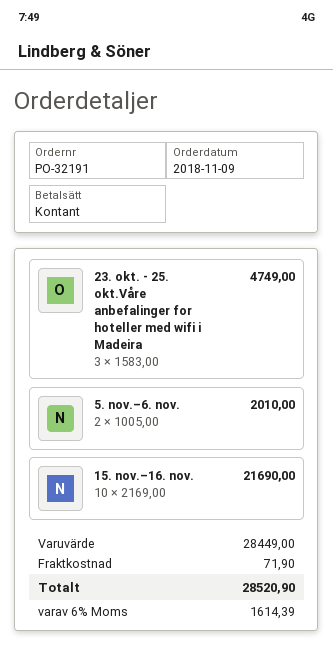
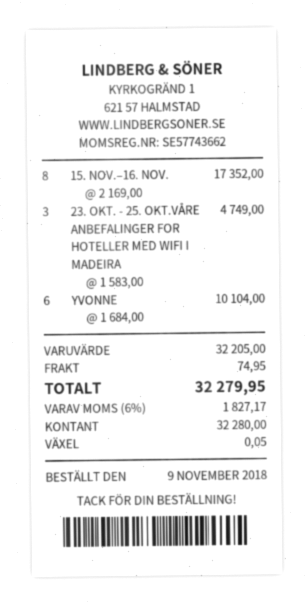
5. nov.–6. nov.: 2 x 1005.00 = 2010.00 -> none
15. nov.–16. nov.: 10 x 2169.00 = 21690.00 -> 8 x 2169.00 = 17352.00
YVONNE: none -> 6 x 1684.00 = 10104.00
subtotal: 28449.00 -> 32205.00
shipping: 71.90 -> 74.95
tax: 6% = 1614.39 -> 6% = 1827.17
total: 28520.90 -> 32279.95

